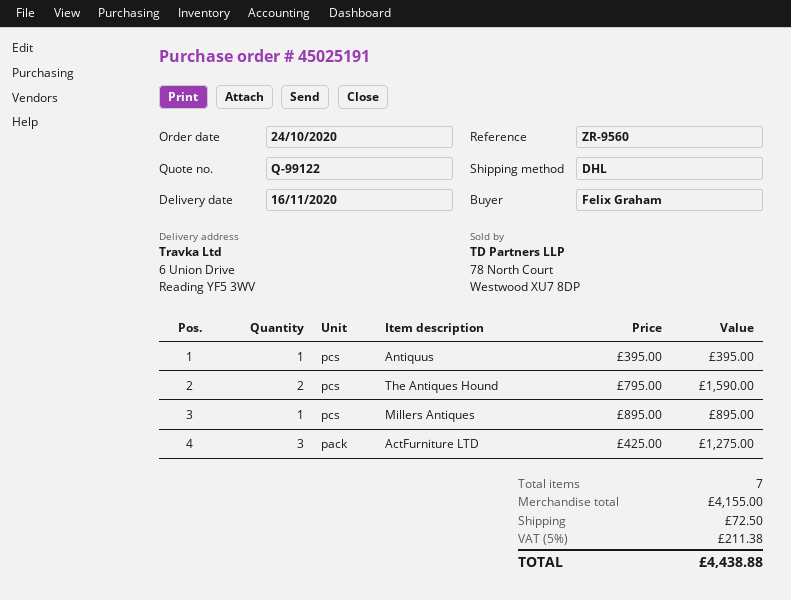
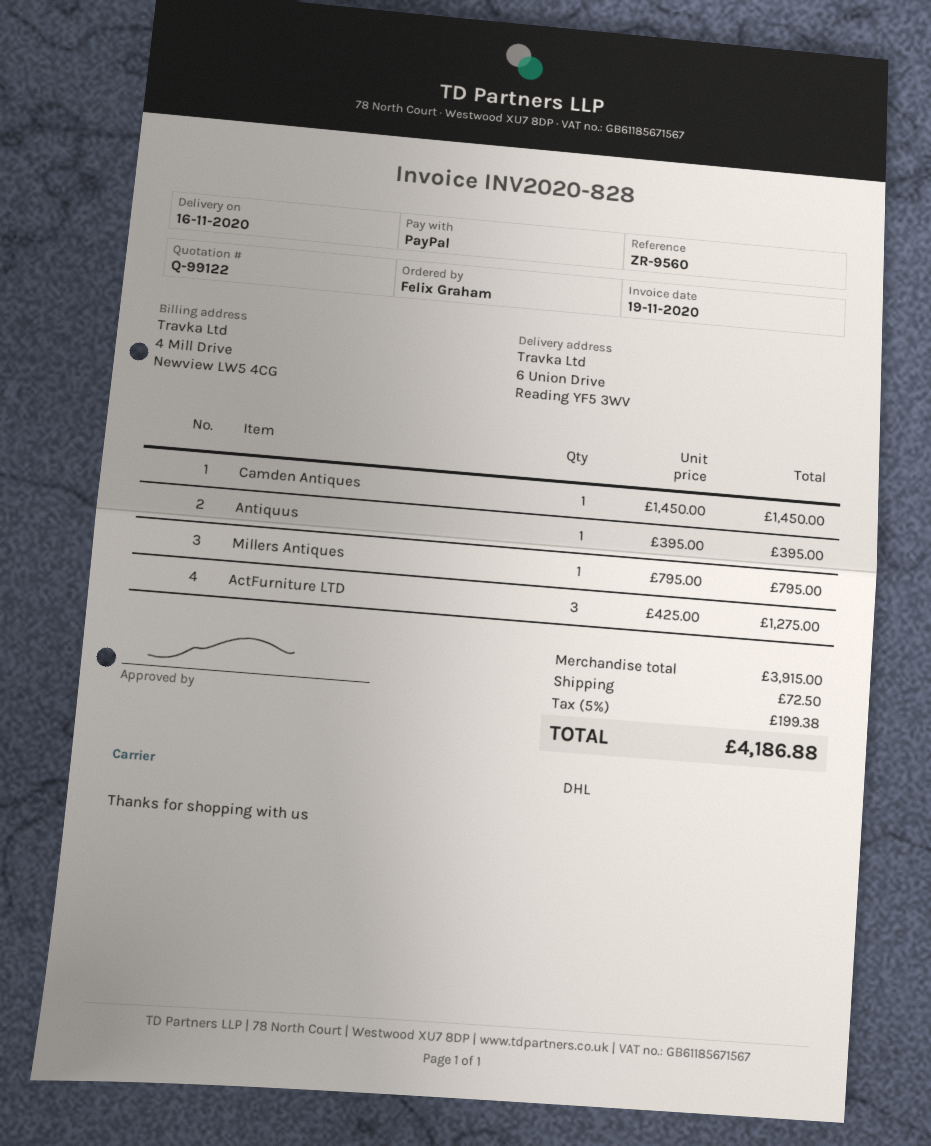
The Antiques Hound: 2 x 795.00 = 1590.00 -> none
Millers Antiques: 1 x 895.00 = 895.00 -> 1 x 795.00 = 795.00
Camden Antiques: none -> 1 x 1450.00 = 1450.00
subtotal: 4155.00 -> 3915.00
tax: 5% = 211.38 -> 5% = 199.38
total: 4438.88 -> 4186.88

